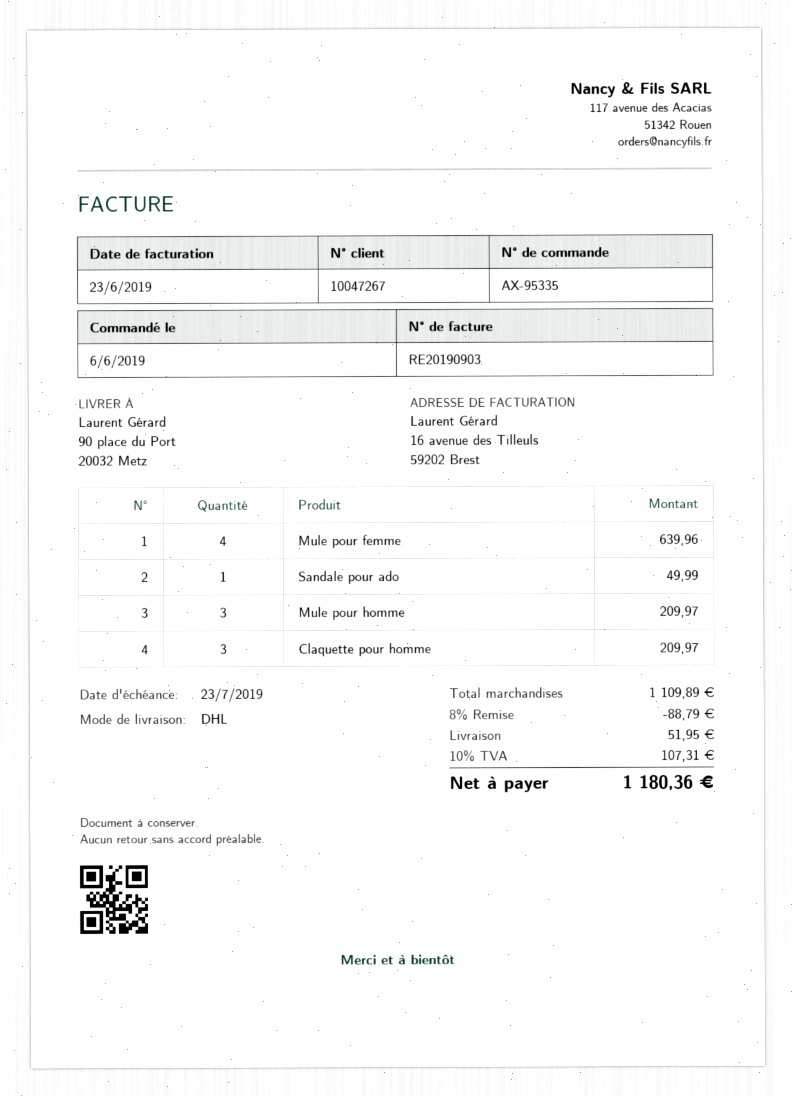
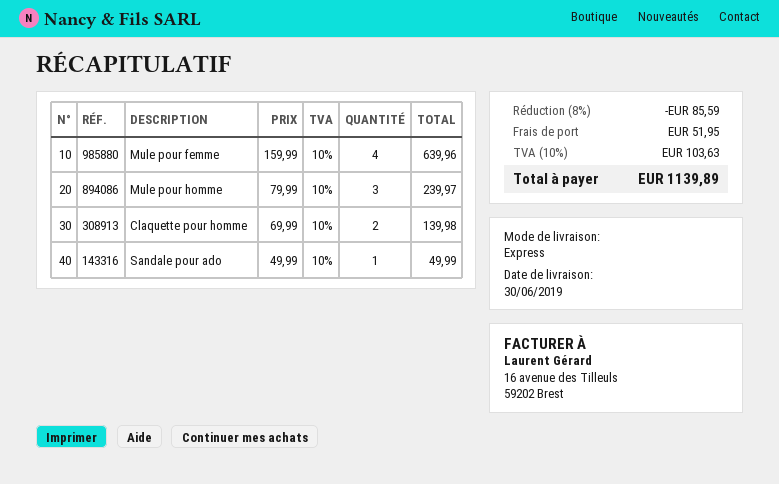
shipping method: DHL -> express
Mule pour homme: 3 for 209.97 -> 3 for 239.97
Claquette pour homme: 3 for 209.97 -> 2 for 139.98
discount: 8% = 88.79 -> 8% = 85.59
tax: 10% = 107.31 -> 10% = 103.63
total: 1180.36 -> 1139.89

